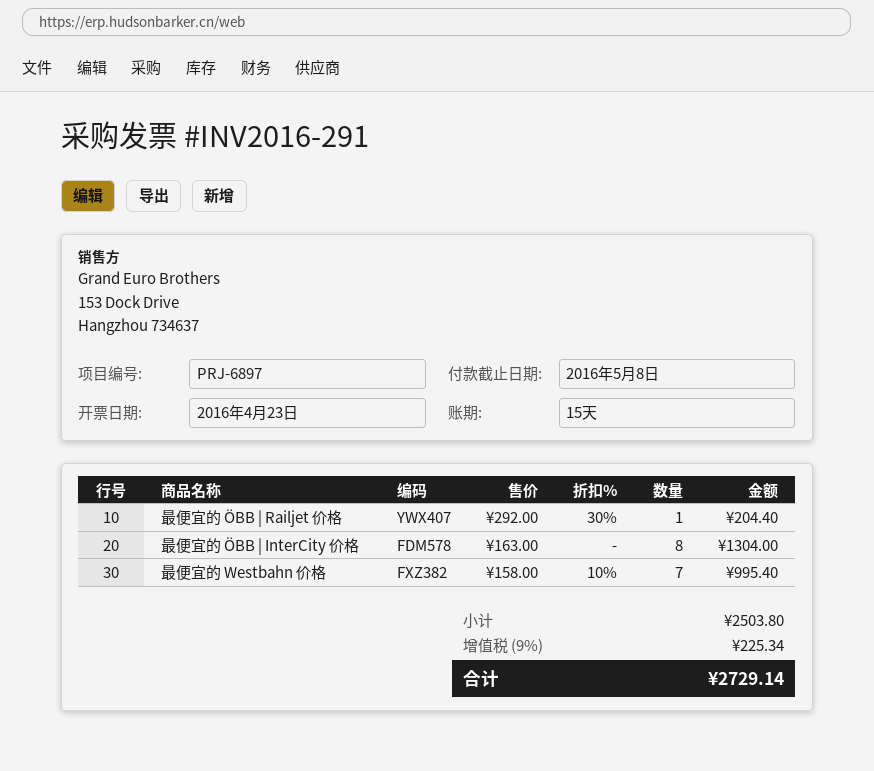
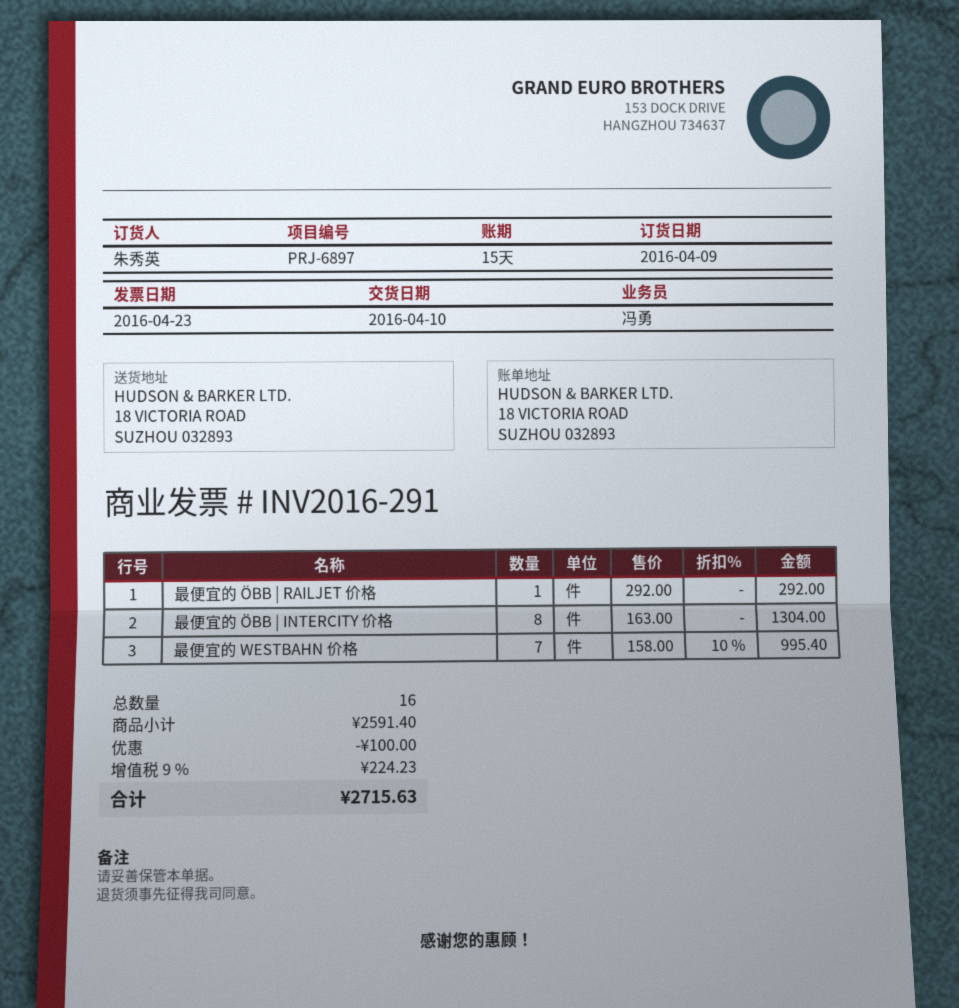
最便宜的 ÖBB | Railjet 价格: 1 x 292.00 - 30% = 204.40 -> 1 x 292.00 = 292.00
subtotal: 2503.80 -> 2591.40
discount: none -> 100.00
tax: 9% = 225.34 -> 9% = 224.23
total: 2729.14 -> 2715.63

